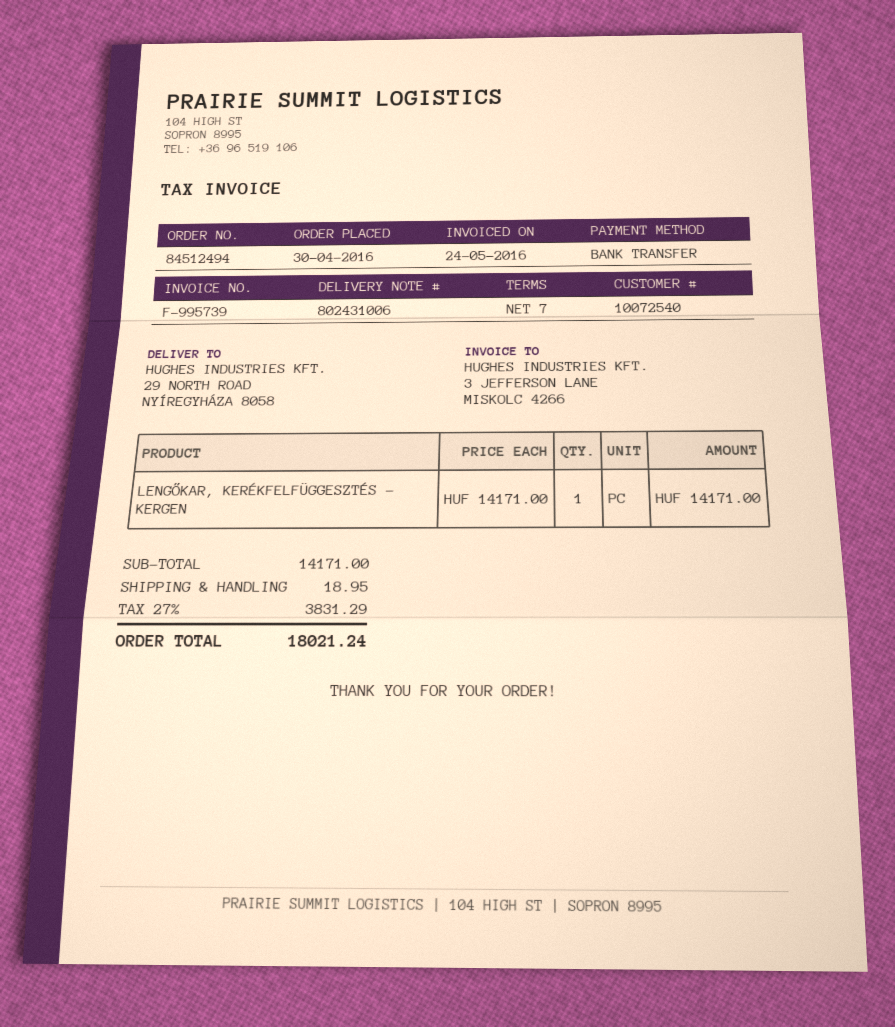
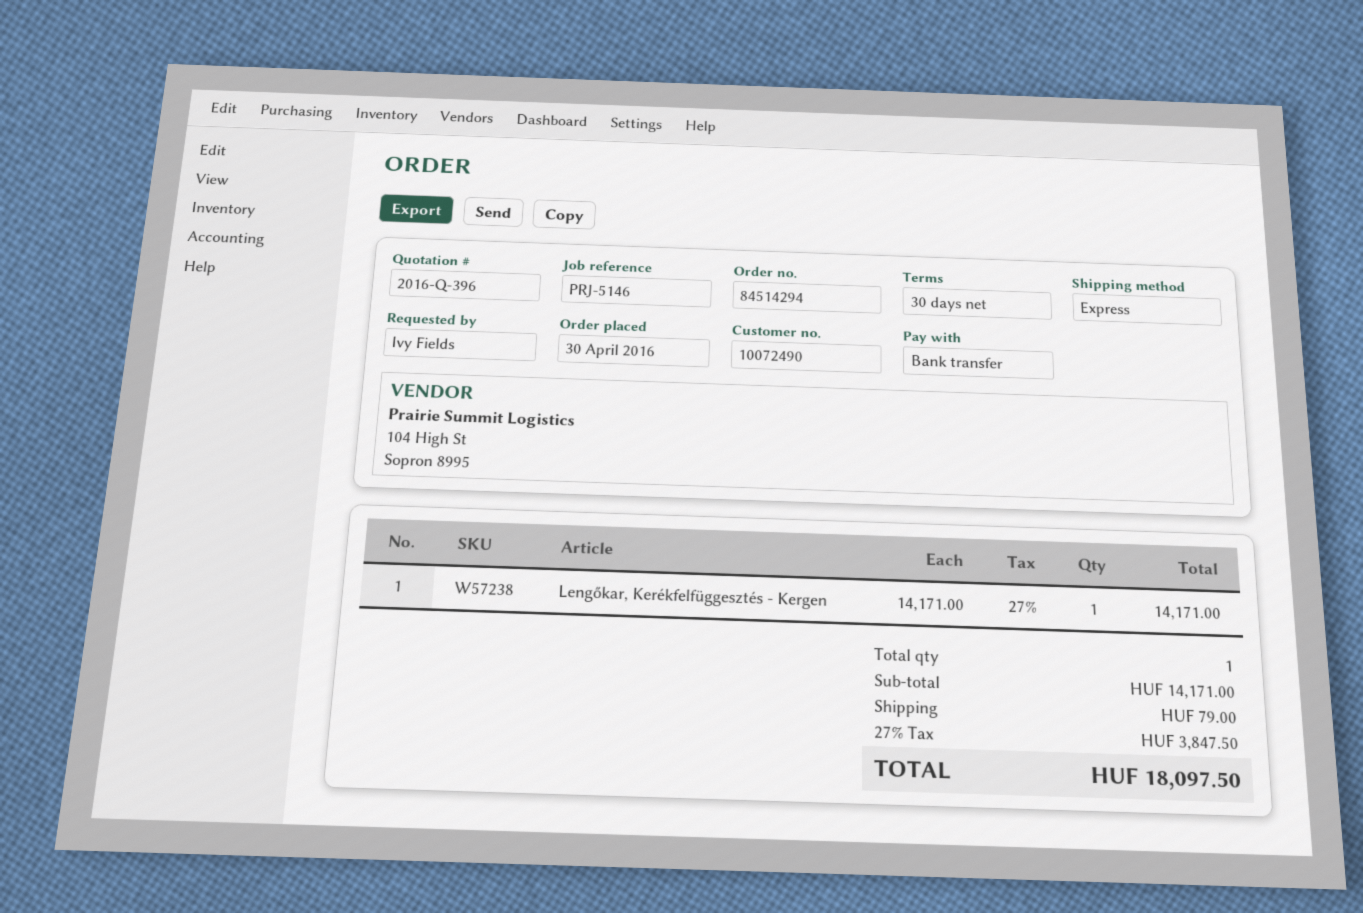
order number: 84512494 -> 84514294
payment terms: 7 days -> 30 days
customer number: 10072540 -> 10072490
shipping: 18.95 -> 79.00
tax: 27% = 3831.29 -> 27% = 3847.50
total: 18021.24 -> 18097.50

